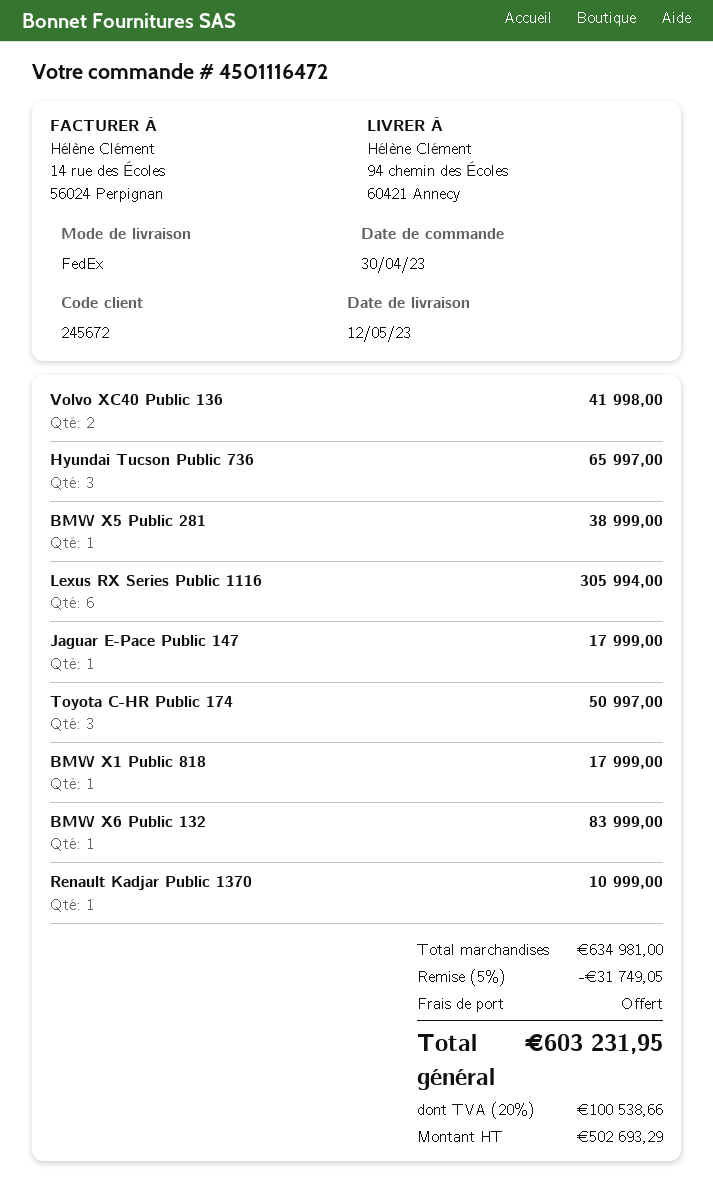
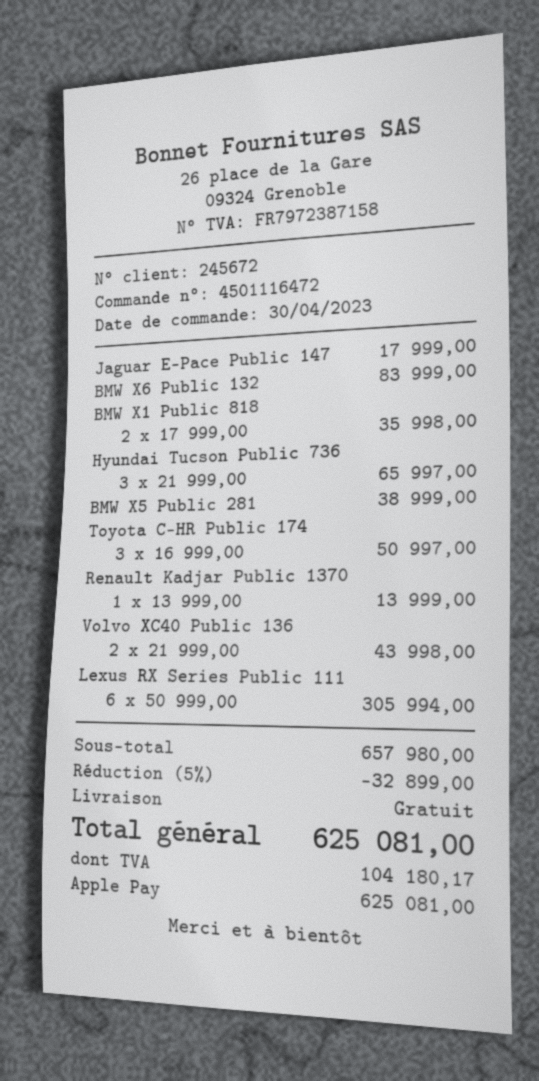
Volvo XC40 Public 136: 2 for 41998.00 -> 2 for 43998.00
BMW X1 Public 818: 1 for 17999.00 -> 2 for 35998.00
Renault Kadjar Public 1370: 1 for 10999.00 -> 1 for 13999.00
subtotal: 634981.00 -> 657980.00
discount: 5% = 31749.05 -> 5% = 32899.00
tax: 100538.66 -> 104180.17
total: 603231.95 -> 625081.00

